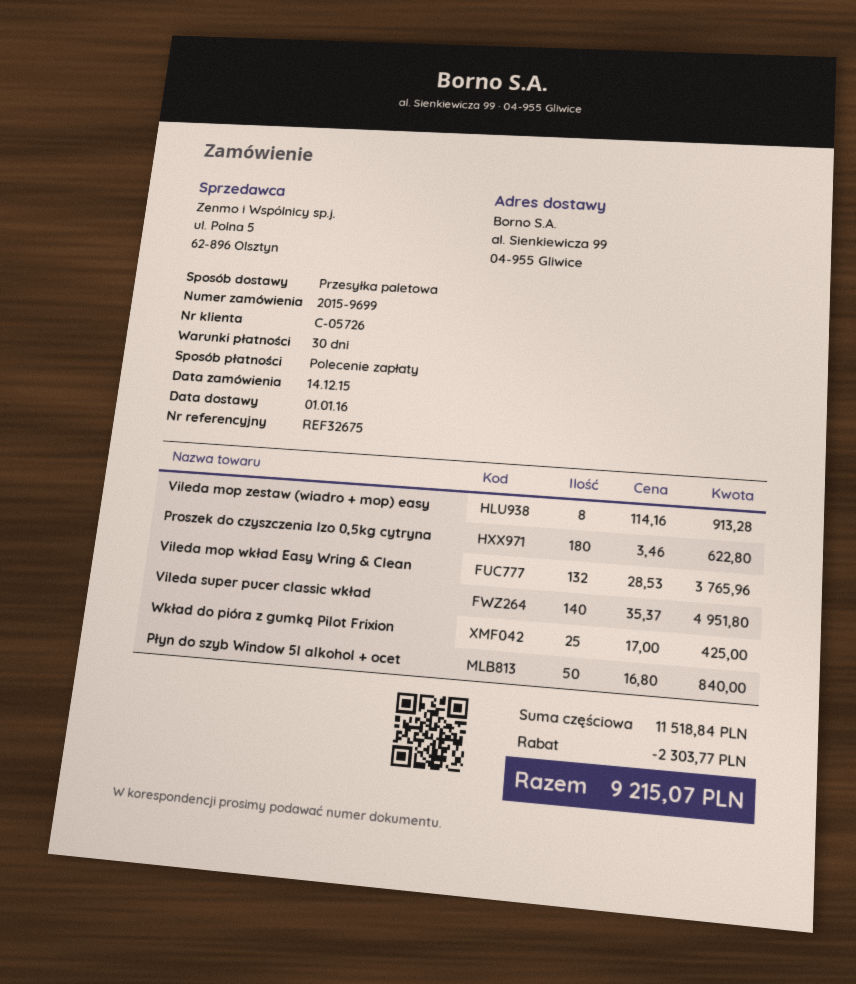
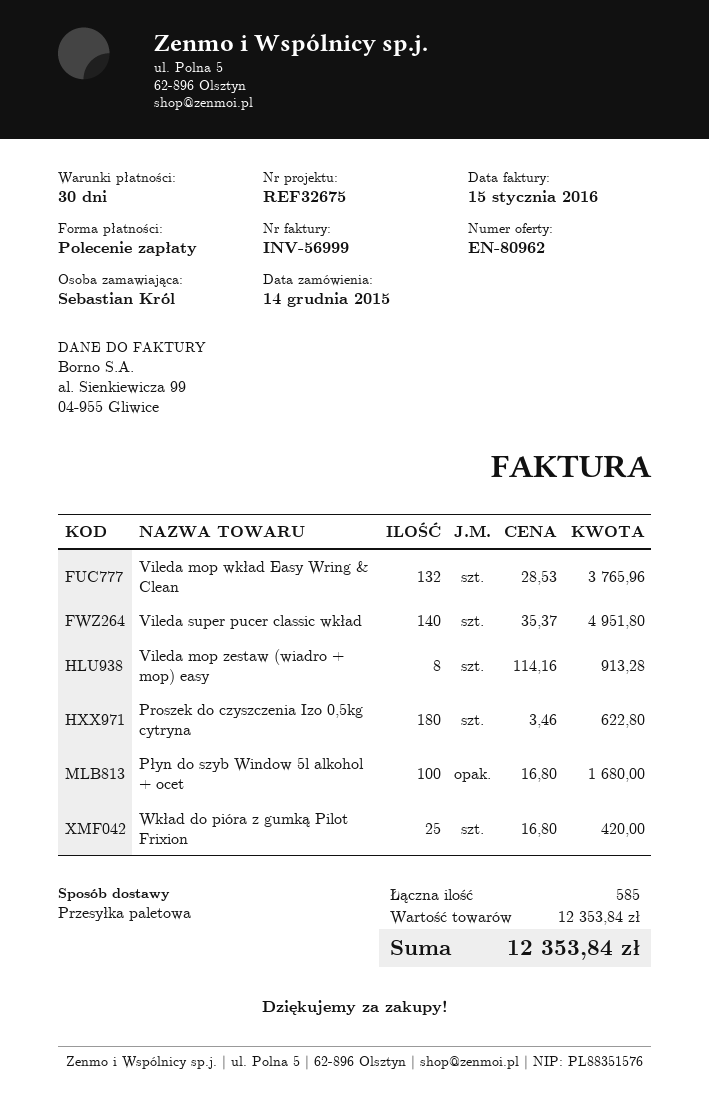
Wkład do pióra z gumką Pilot Frixion: 25 x 17.00 = 425.00 -> 25 x 16.80 = 420.00
Płyn do szyb Window 5l alkohol + ocet: 50 x 16.80 = 840.00 -> 100 x 16.80 = 1680.00
subtotal: 11518.84 -> 12353.84
discount: 2303.77 -> none
total: 9215.07 -> 12353.84

